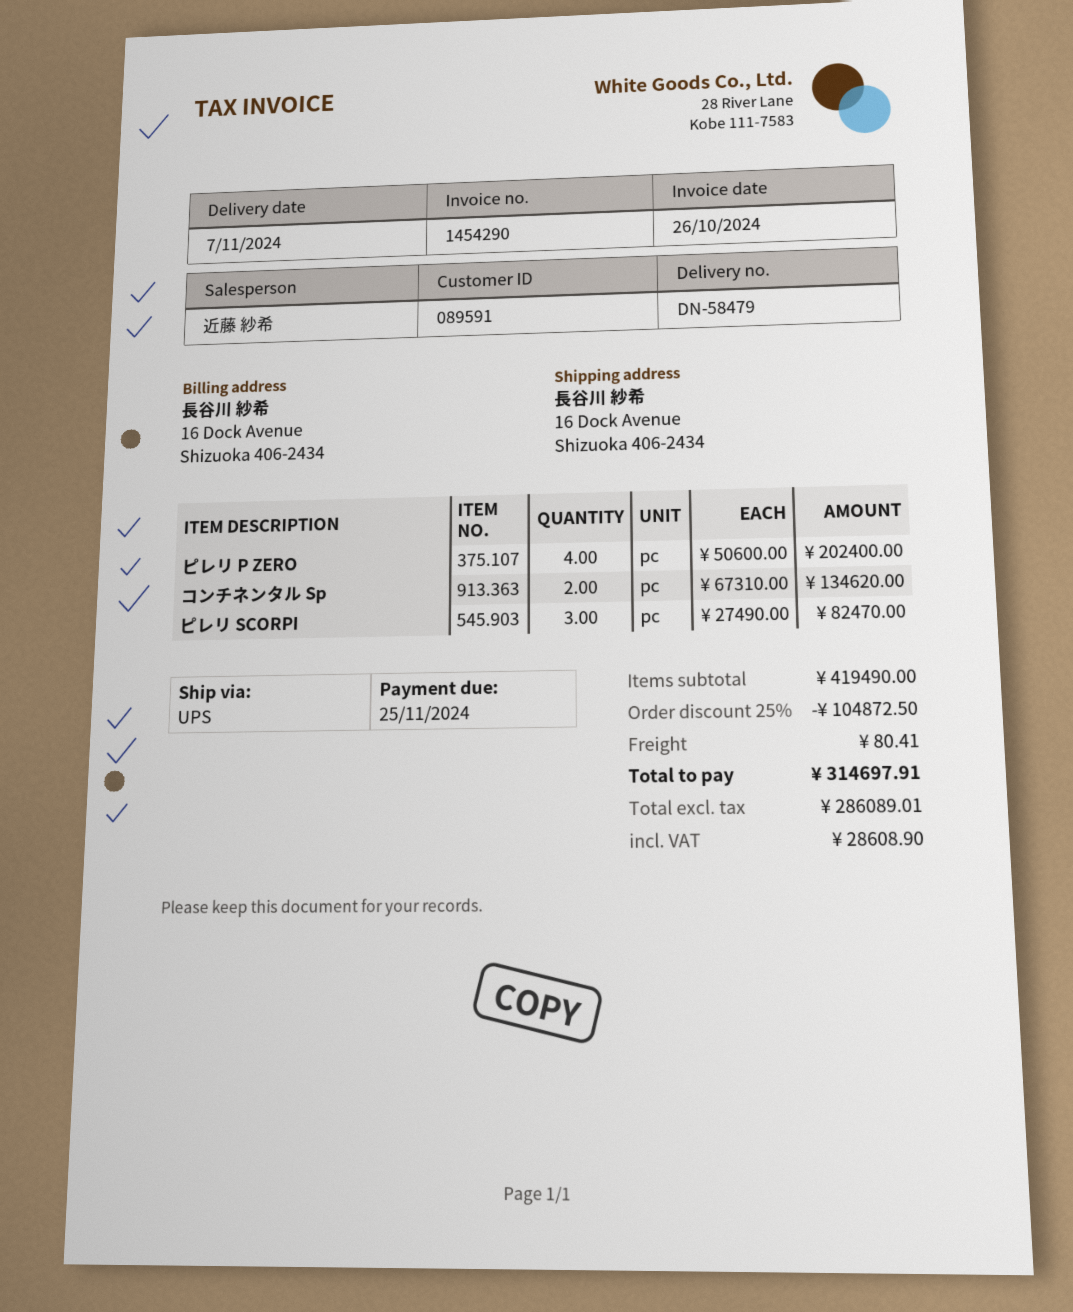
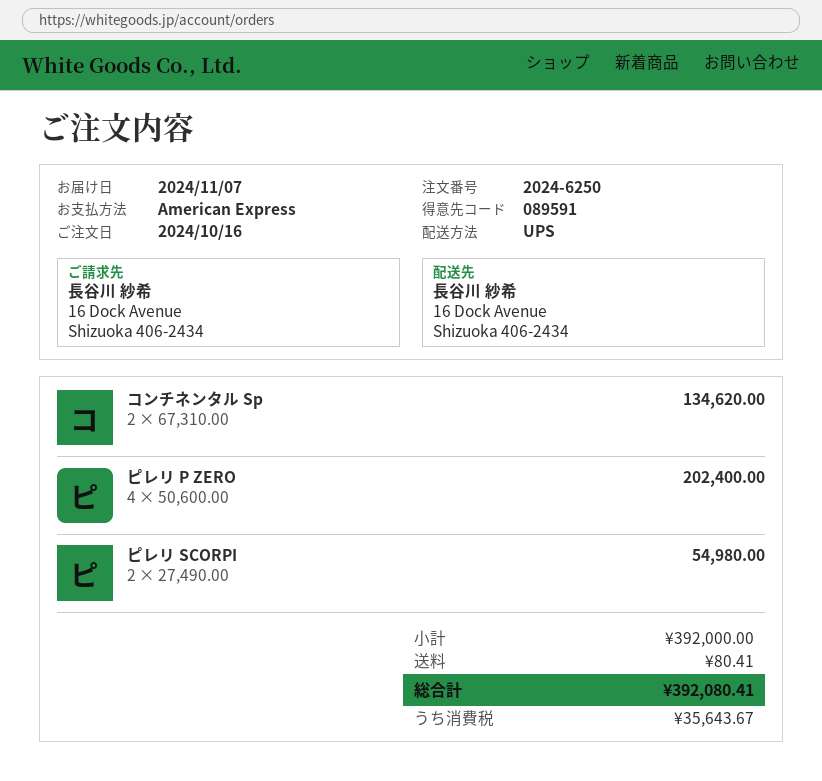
ピレリ SCORPI: 3 x 27490.00 = 82470.00 -> 2 x 27490.00 = 54980.00
subtotal: 419490.00 -> 392000.00
discount: 25% = 104872.50 -> none
tax: 28608.90 -> 35643.67
total: 314697.91 -> 392080.41

